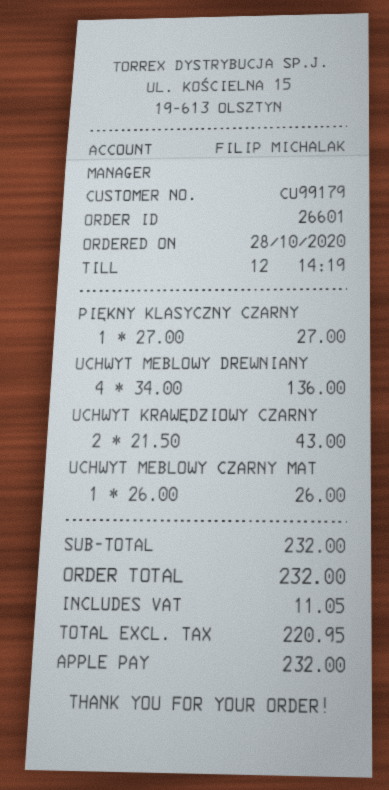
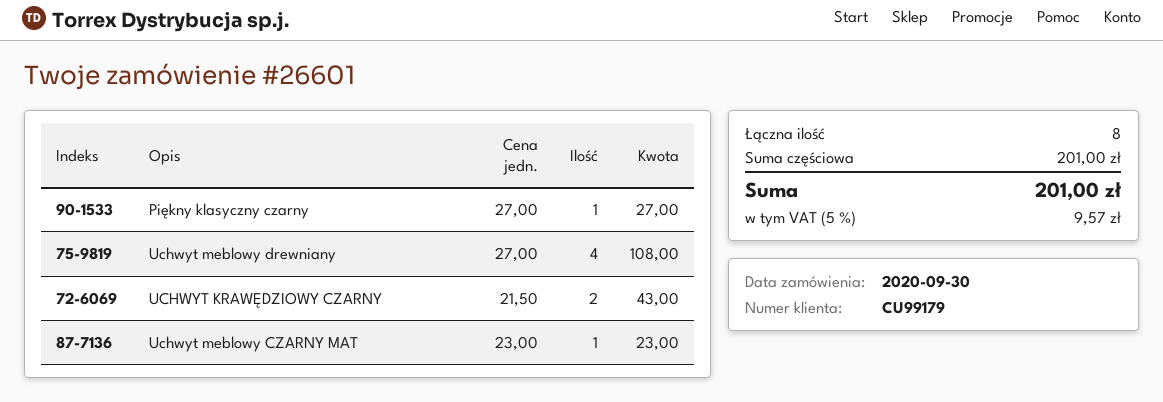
order date: 2020-10-28 -> 2020-09-30
UCHWYT MEBLOWY DREWNIANY: 4 x 34.00 = 136.00 -> 4 x 27.00 = 108.00
UCHWYT MEBLOWY CZARNY MAT: 1 x 26.00 = 26.00 -> 1 x 23.00 = 23.00
subtotal: 232.00 -> 201.00
tax: 11.05 -> 9.57
total: 232.00 -> 201.00

